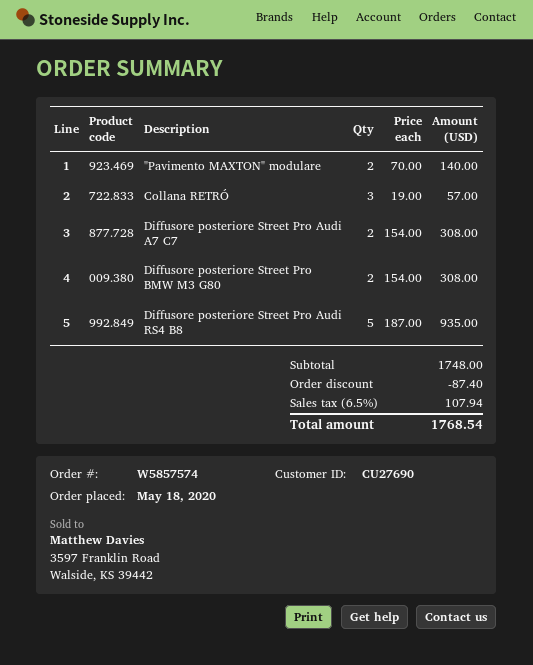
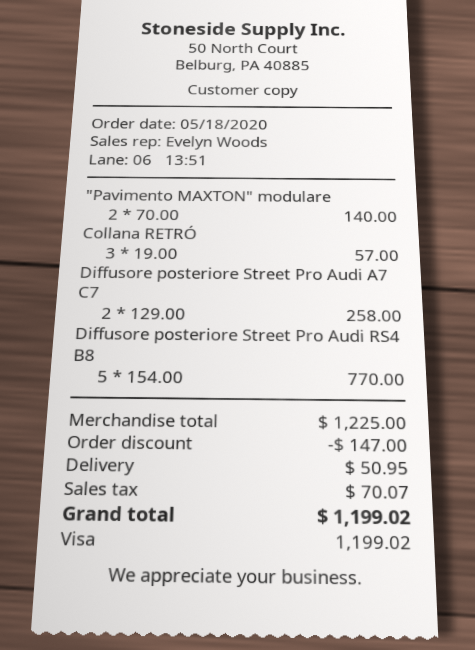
Diffusore posteriore Street Pro Audi A7 C7: 2 x 154.00 = 308.00 -> 2 x 129.00 = 258.00
Diffusore posteriore Street Pro BMW M3 G80: 2 x 154.00 = 308.00 -> none
Diffusore posteriore Street Pro Audi RS4 B8: 5 x 187.00 = 935.00 -> 5 x 154.00 = 770.00
subtotal: 1748.00 -> 1225.00
discount: 87.40 -> 147.00
shipping: none -> 50.95
tax: 107.94 -> 70.07
total: 1768.54 -> 1199.02

